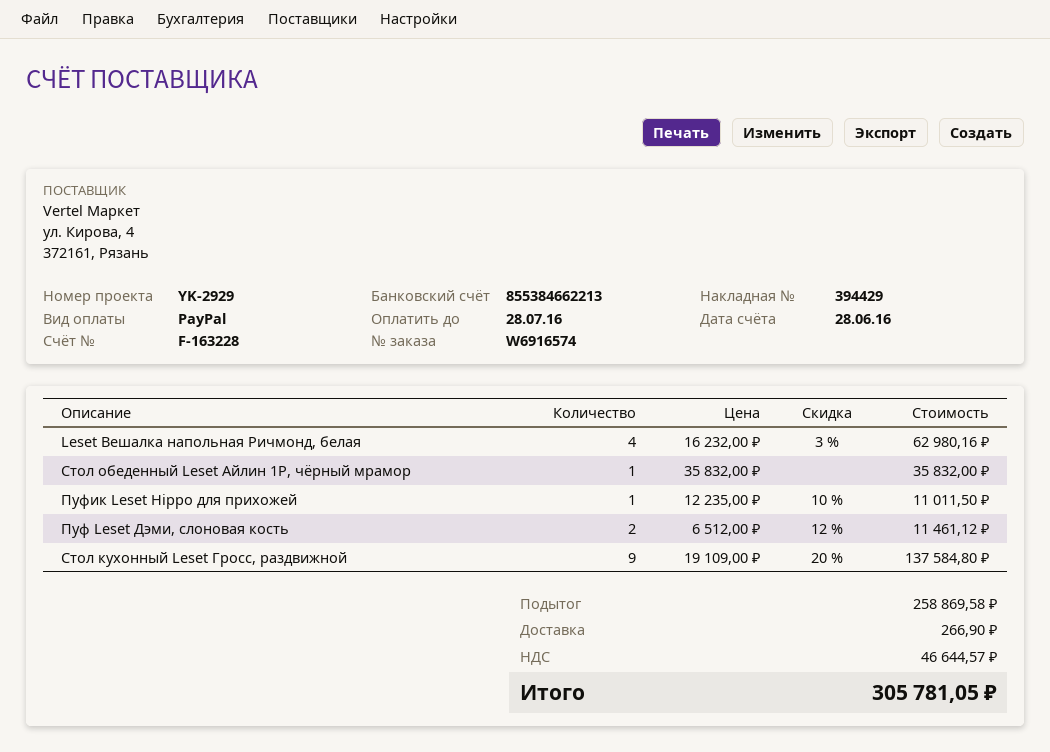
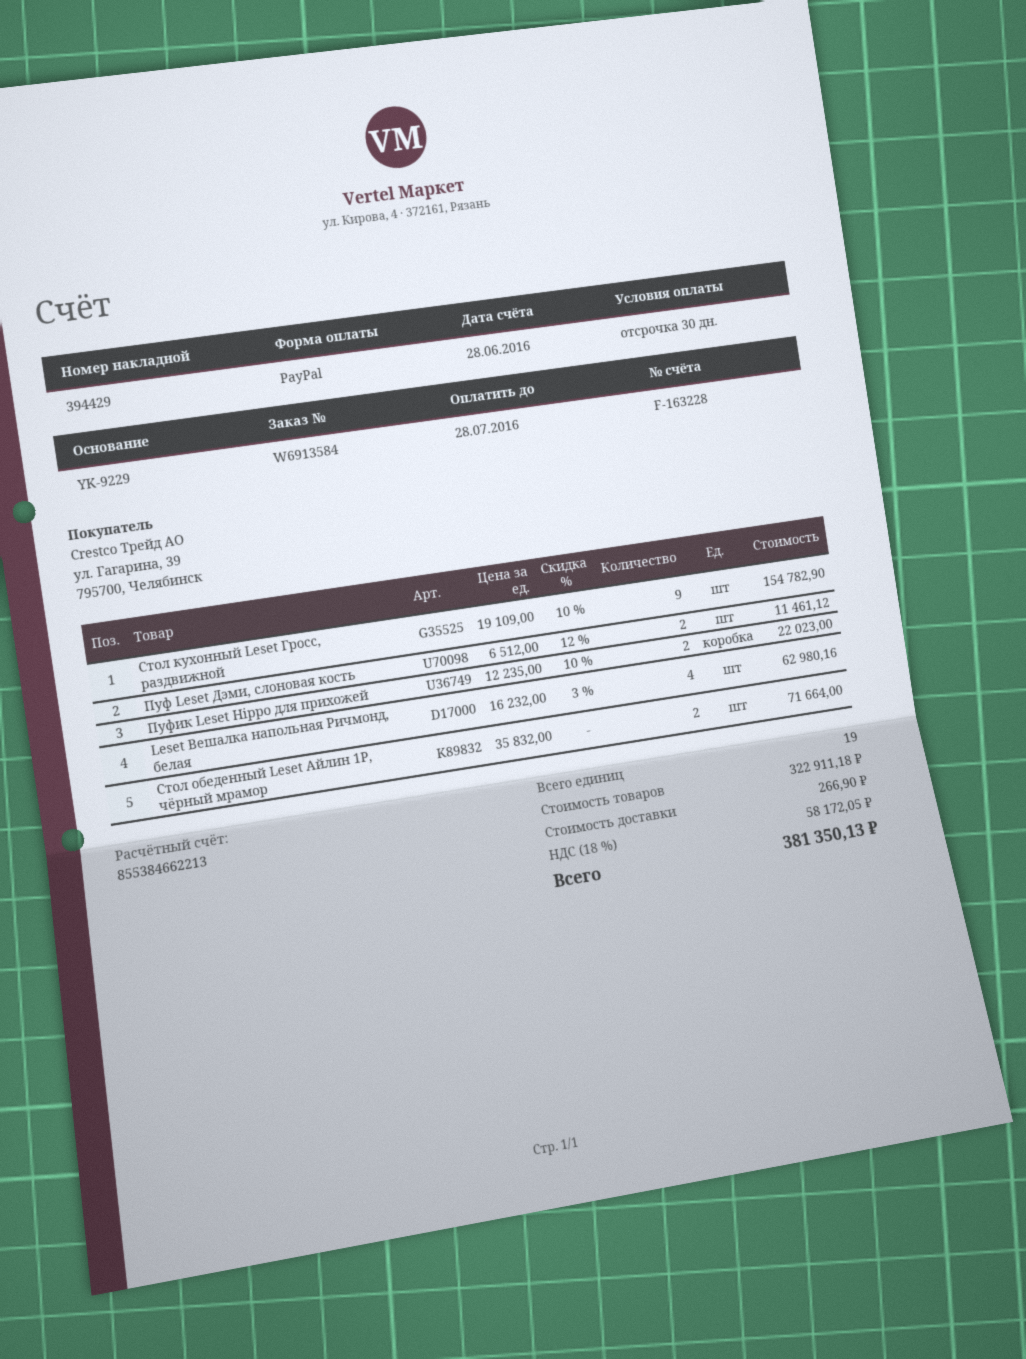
order number: W6916574 -> W6913584
reference: YK-2929 -> YK-9229
Стол обеденный Leset Айлин 1Р, чёрный мрамор: 1 x 35832.00 = 35832.00 -> 2 x 35832.00 = 71664.00
Пуфик Leset Hippo для прихожей: 1 x 12235.00 - 10% = 11011.50 -> 2 x 12235.00 - 10% = 22023.00
Стол кухонный Leset Гросс, раздвижной: 9 x 19109.00 - 20% = 137584.80 -> 9 x 19109.00 - 10% = 154782.90
subtotal: 258869.58 -> 322911.18
tax: 46644.57 -> 58172.05
total: 305781.05 -> 381350.13

